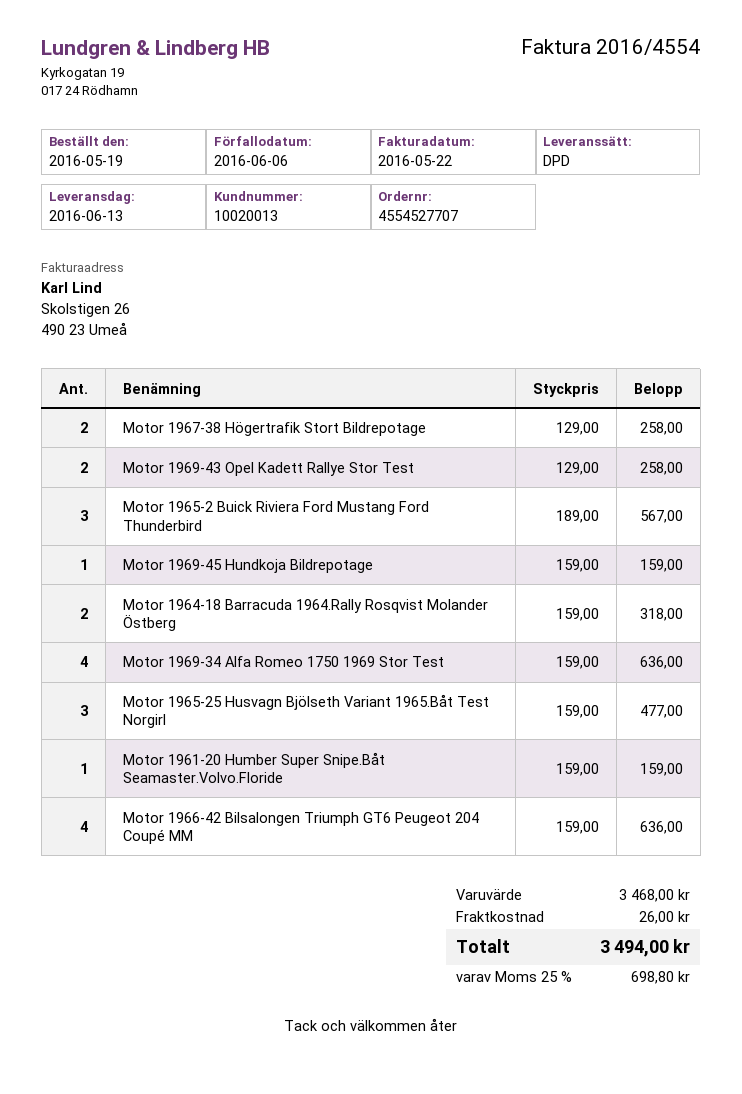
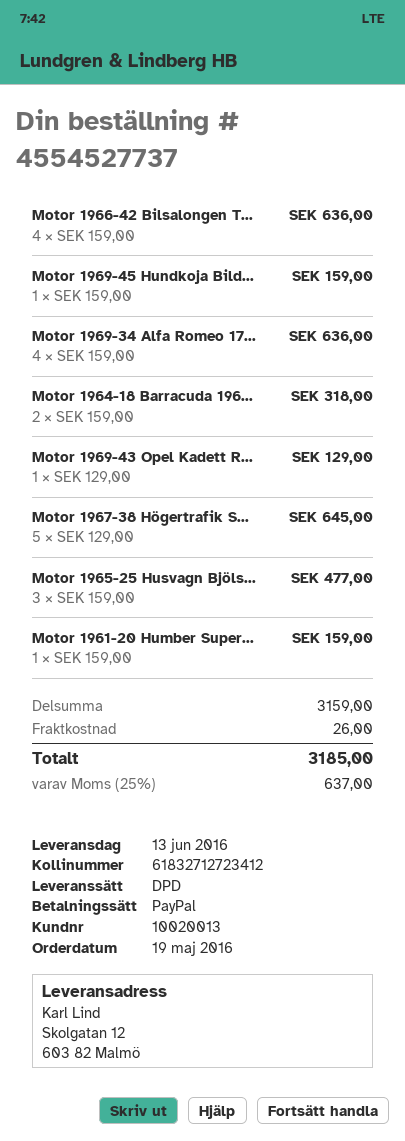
order number: 4554527707 -> 4554527737
Motor 1967-38 Högertrafik Stort Bildrepotage: 2 x 129.00 = 258.00 -> 5 x 129.00 = 645.00
Motor 1969-43 Opel Kadett Rallye Stor Test: 2 x 129.00 = 258.00 -> 1 x 129.00 = 129.00
Motor 1965-2 Buick Riviera Ford Mustang Ford Thunderbird: 3 x 189.00 = 567.00 -> none
subtotal: 3468.00 -> 3159.00
tax: 25% = 698.80 -> 25% = 637.00
total: 3494.00 -> 3185.00

